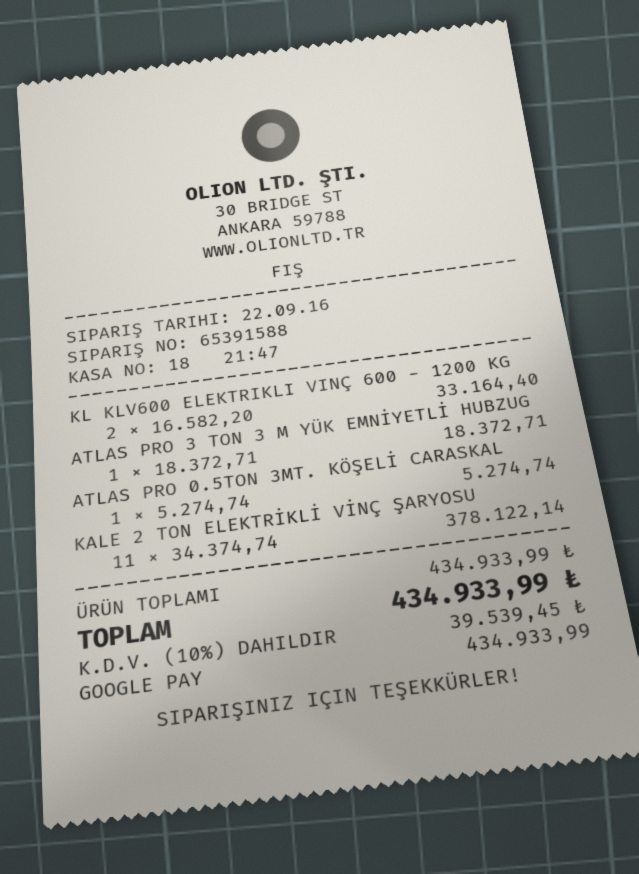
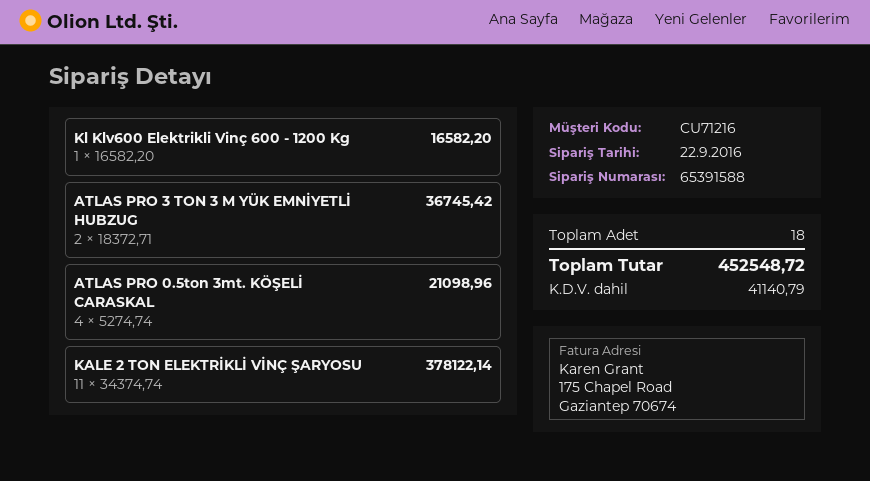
KL KLV600 ELEKTRIKLI VINÇ 600 - 1200 KG: 2 x 16582.20 = 33164.40 -> 1 x 16582.20 = 16582.20
ATLAS PRO 3 TON 3 M YÜK EMNİYETLİ HUBZUG: 1 x 18372.71 = 18372.71 -> 2 x 18372.71 = 36745.42
ATLAS PRO 0.5TON 3MT. KÖŞELİ CARASKAL: 1 x 5274.74 = 5274.74 -> 4 x 5274.74 = 21098.96
tax: 39539.45 -> 41140.79
total: 434933.99 -> 452548.72

